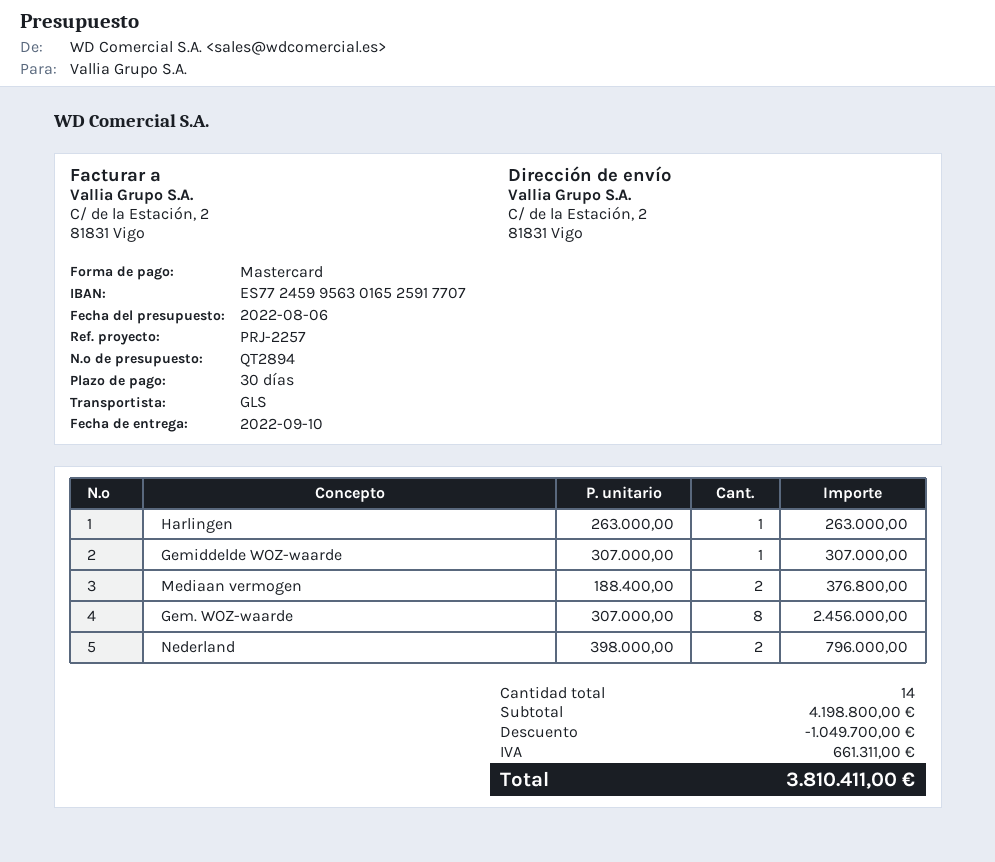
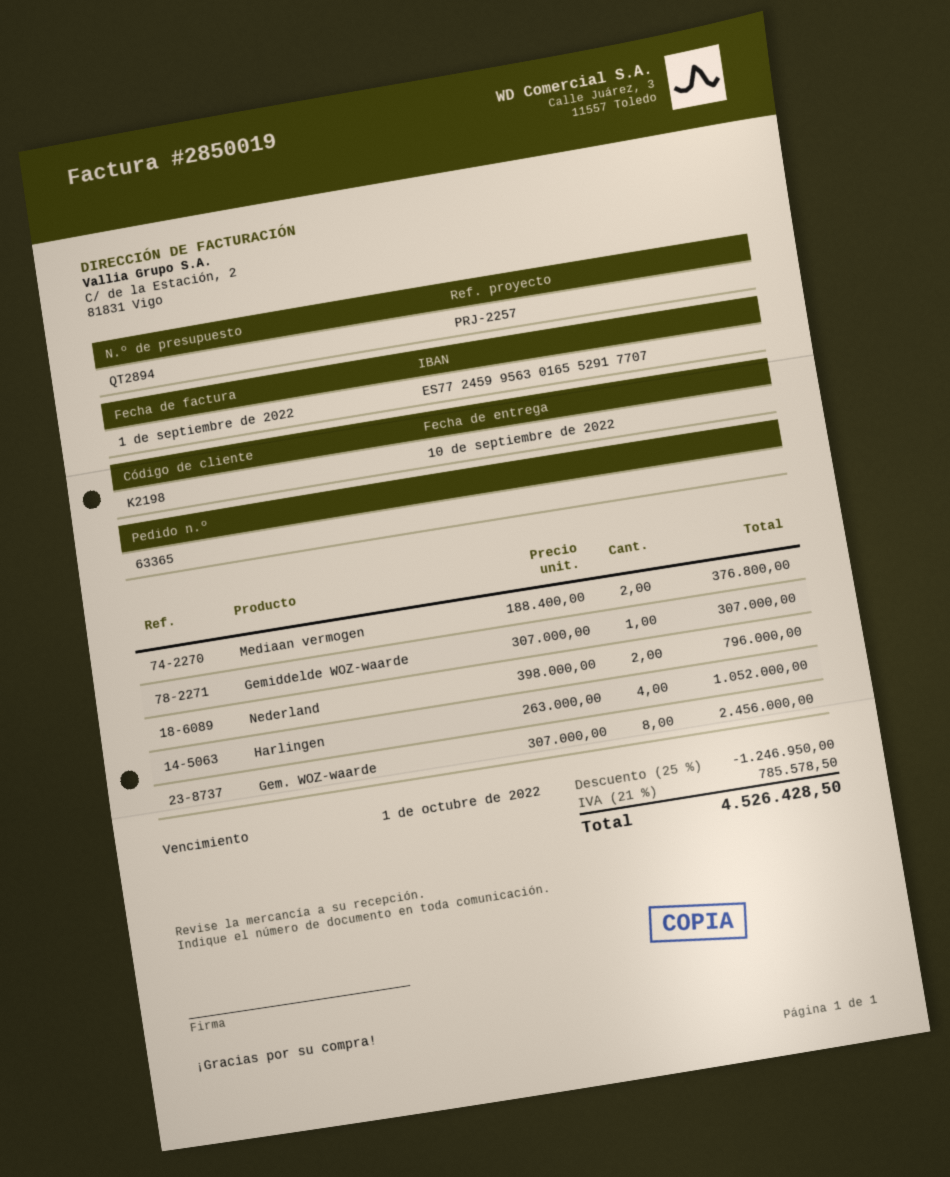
bank account: ES7724599563016525917707 -> ES7724599563016552917707
Harlingen: 1 x 263000.00 = 263000.00 -> 4 x 263000.00 = 1052000.00
discount: 1049700.00 -> 1246950.00
tax: 661311.00 -> 785578.50
total: 3810411.00 -> 4526428.50

